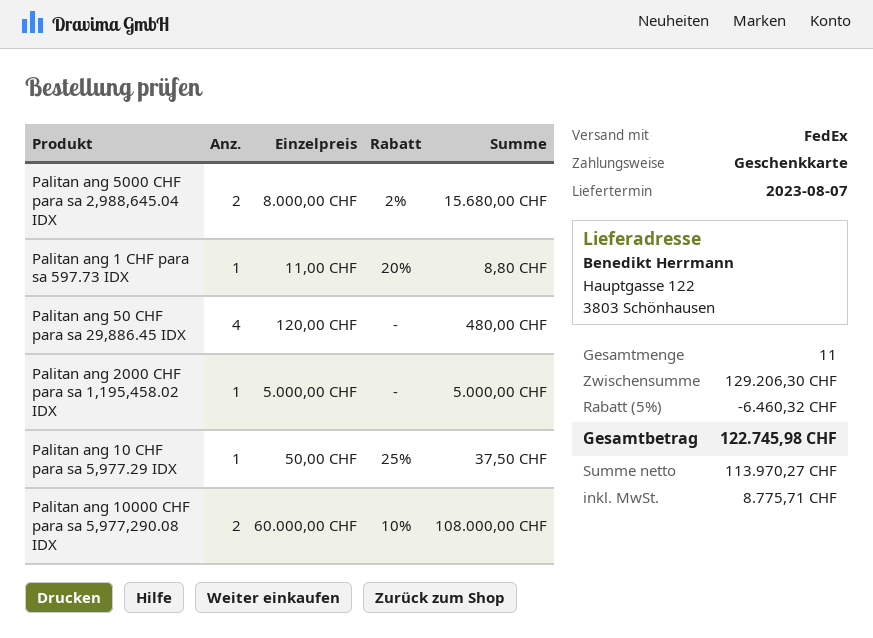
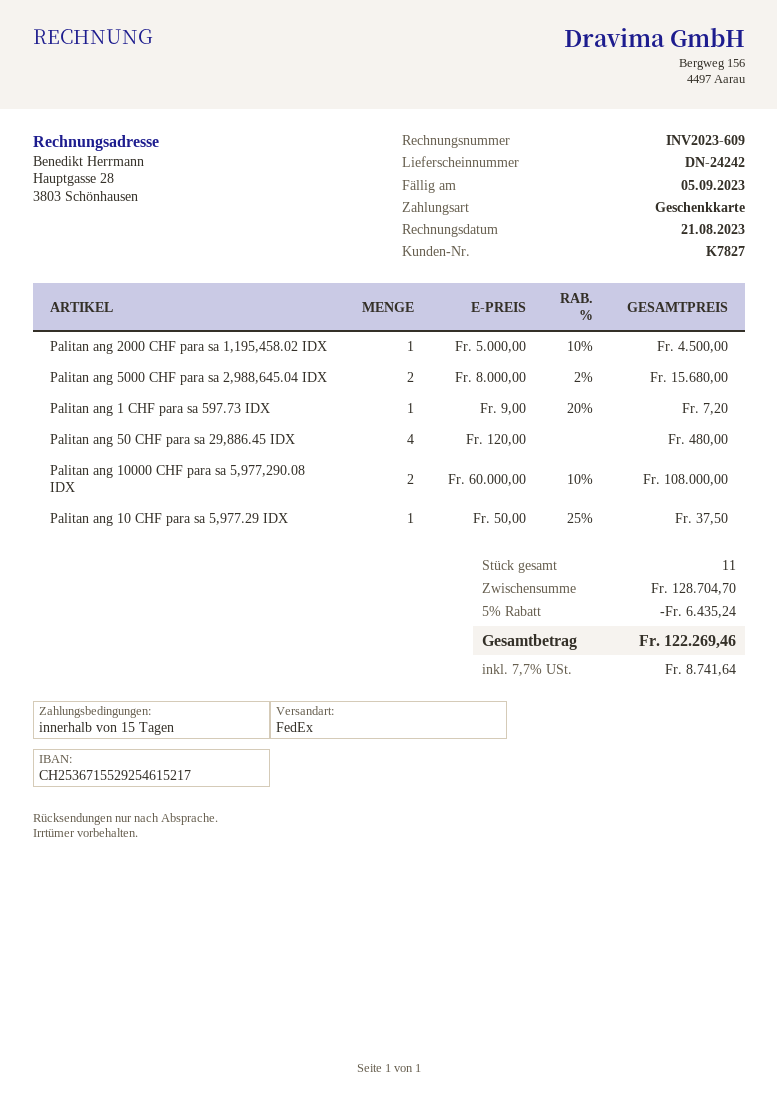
Palitan ang 1 CHF para sa 597.73 IDX: 1 x 11.00 - 20% = 8.80 -> 1 x 9.00 - 20% = 7.20
Palitan ang 2000 CHF para sa 1,195,458.02 IDX: 1 x 5000.00 = 5000.00 -> 1 x 5000.00 - 10% = 4500.00
subtotal: 129206.30 -> 128704.70
discount: 5% = 6460.32 -> 5% = 6435.24
tax: 8775.71 -> 8741.64
total: 122745.98 -> 122269.46

